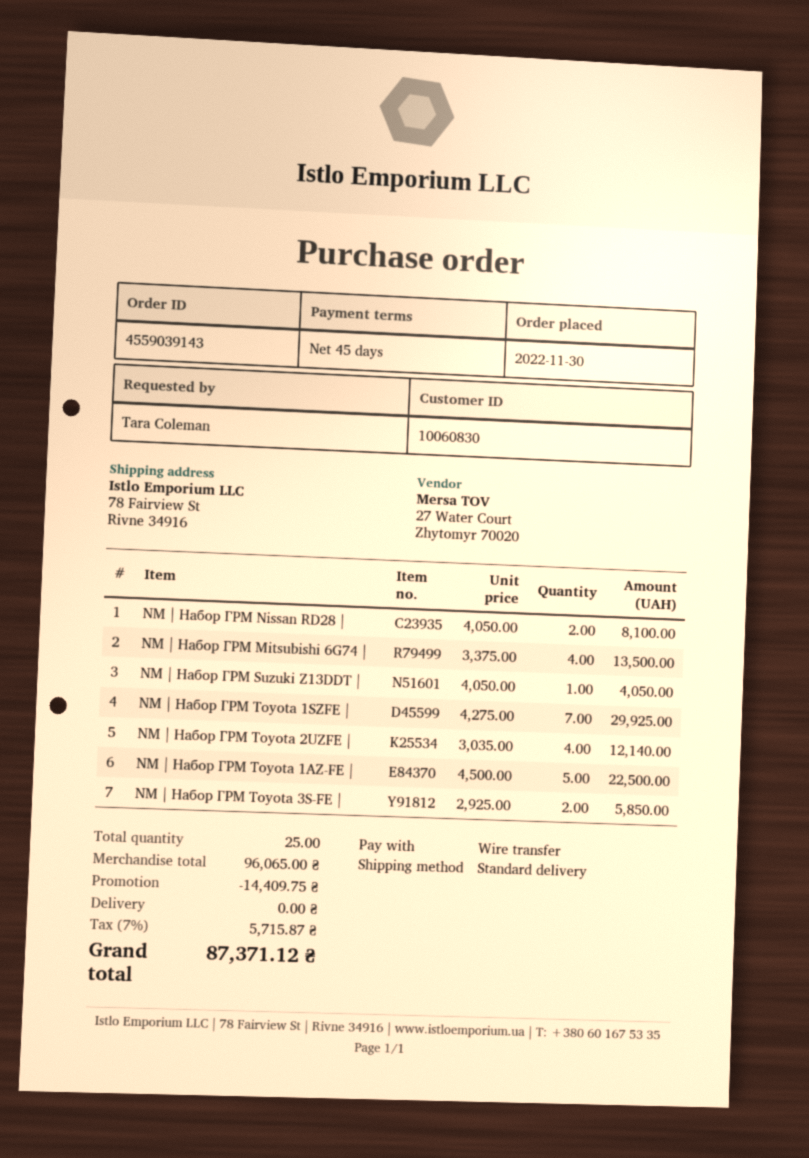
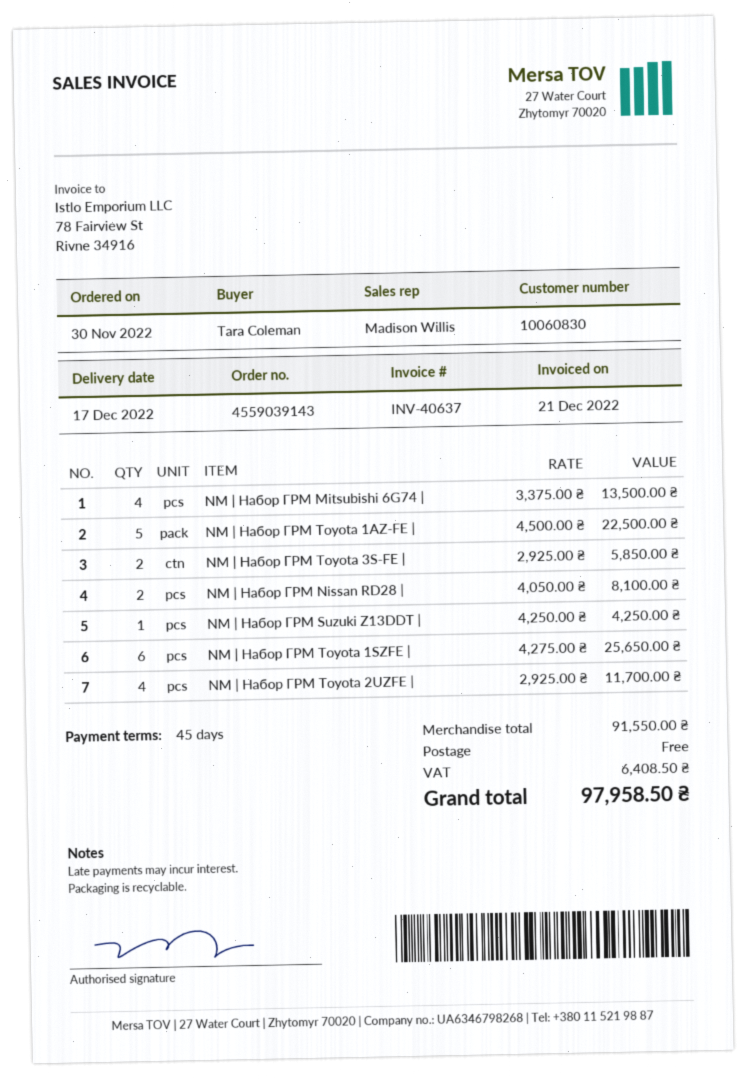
NM | Набор ГРМ Suzuki Z13DDT |: 1 x 4050.00 = 4050.00 -> 1 x 4250.00 = 4250.00
NM | Набор ГРМ Toyota 1SZFE |: 7 x 4275.00 = 29925.00 -> 6 x 4275.00 = 25650.00
NM | Набор ГРМ Toyota 2UZFE |: 4 x 3035.00 = 12140.00 -> 4 x 2925.00 = 11700.00
subtotal: 96065.00 -> 91550.00
discount: 14409.75 -> none
tax: 5715.87 -> 6408.50
total: 87371.12 -> 97958.50

